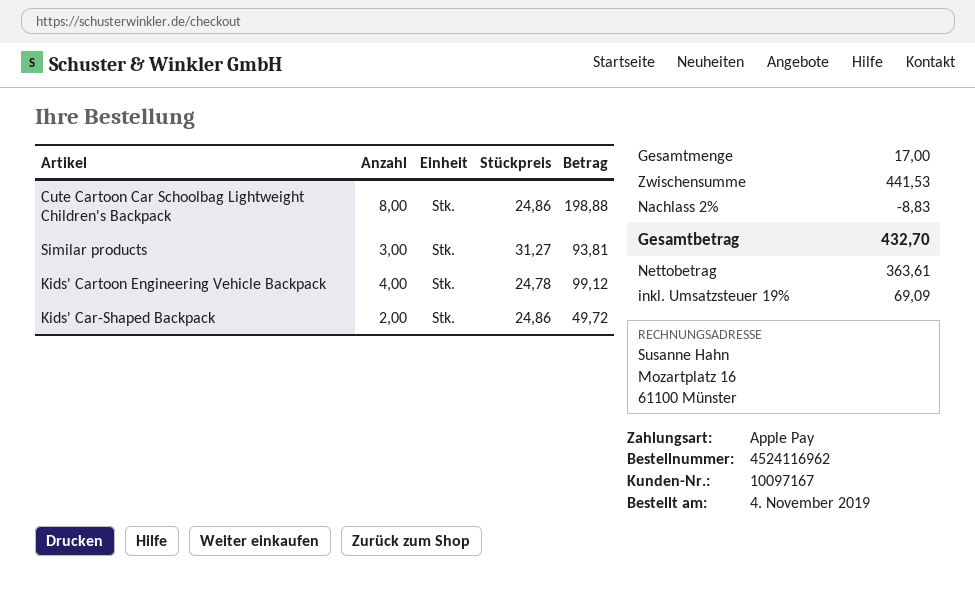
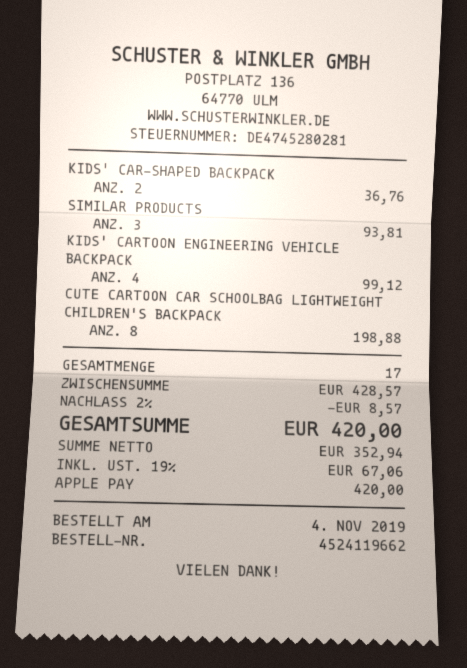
order number: 4524116962 -> 4524119662
Kids' Car-Shaped Backpack: 2 for 49.72 -> 2 for 36.76
subtotal: 441.53 -> 428.57
discount: 2% = 8.83 -> 2% = 8.57
net: 363.61 -> 352.94
tax: 19% = 69.09 -> 19% = 67.06
total: 432.70 -> 420.00

